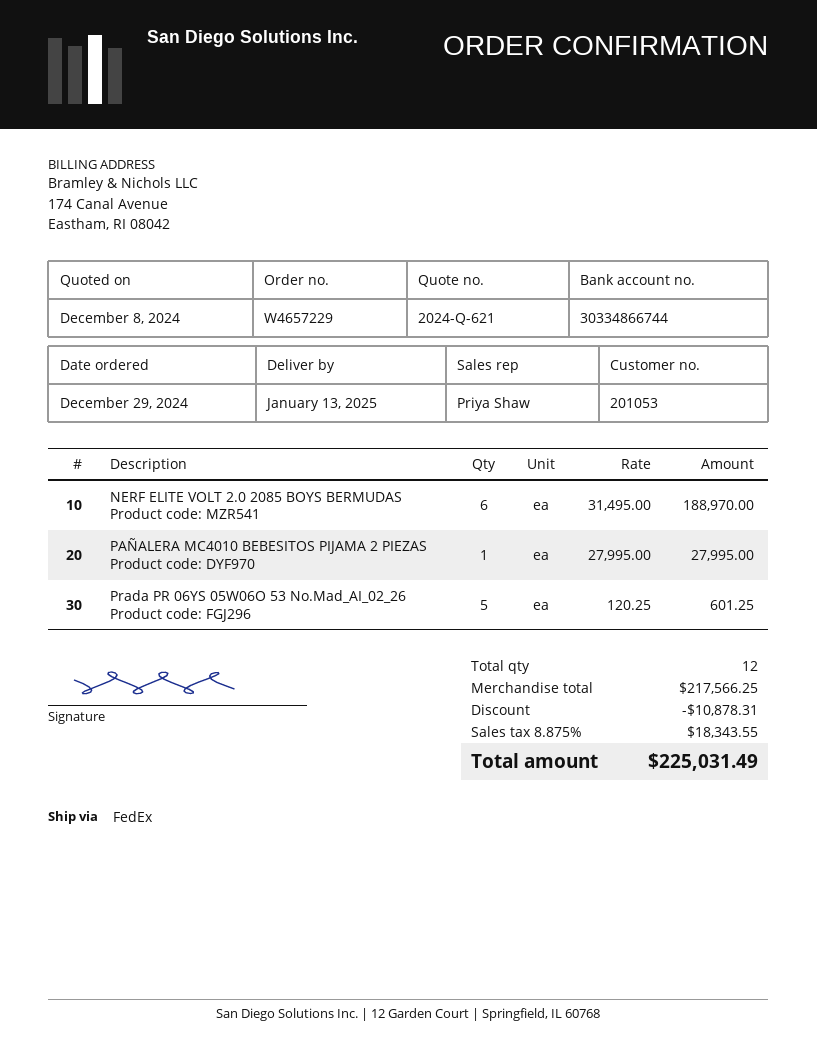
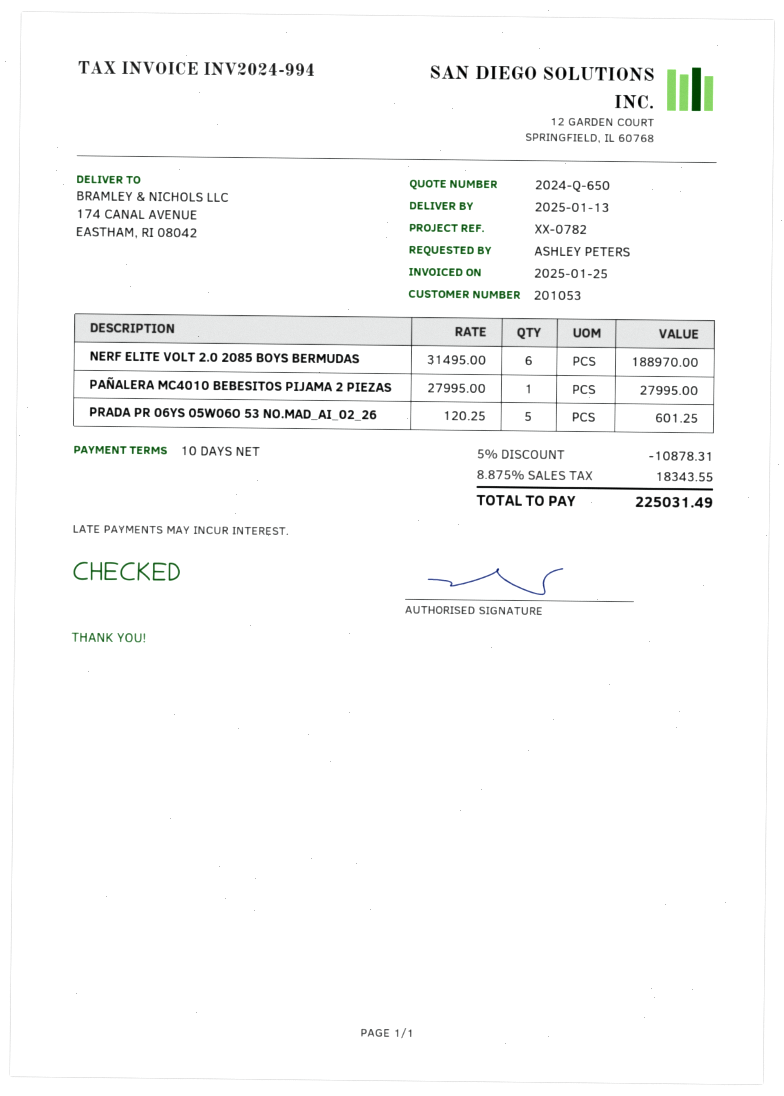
quote number: 2024-Q-621 -> 2024-Q-650

